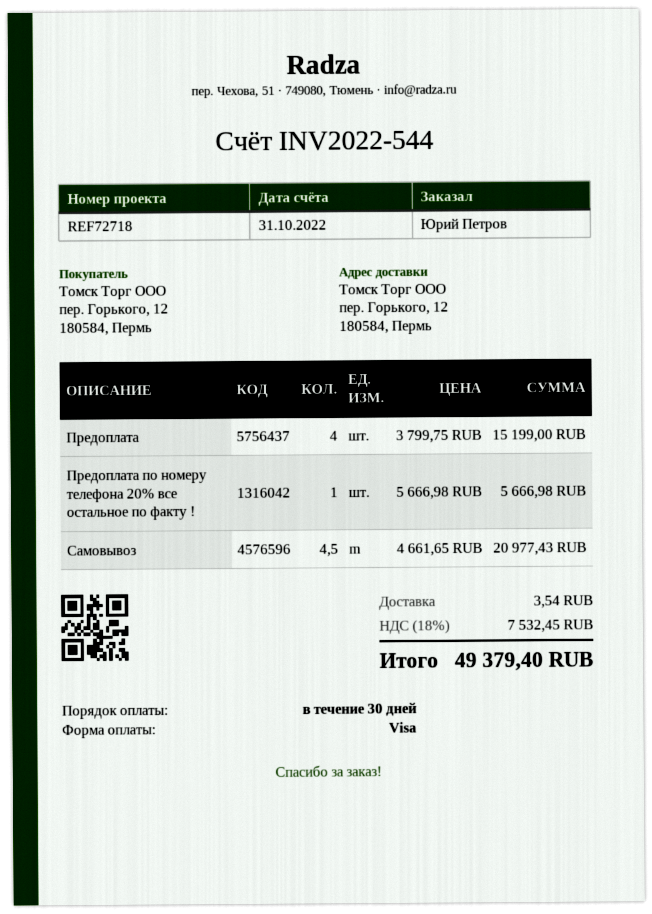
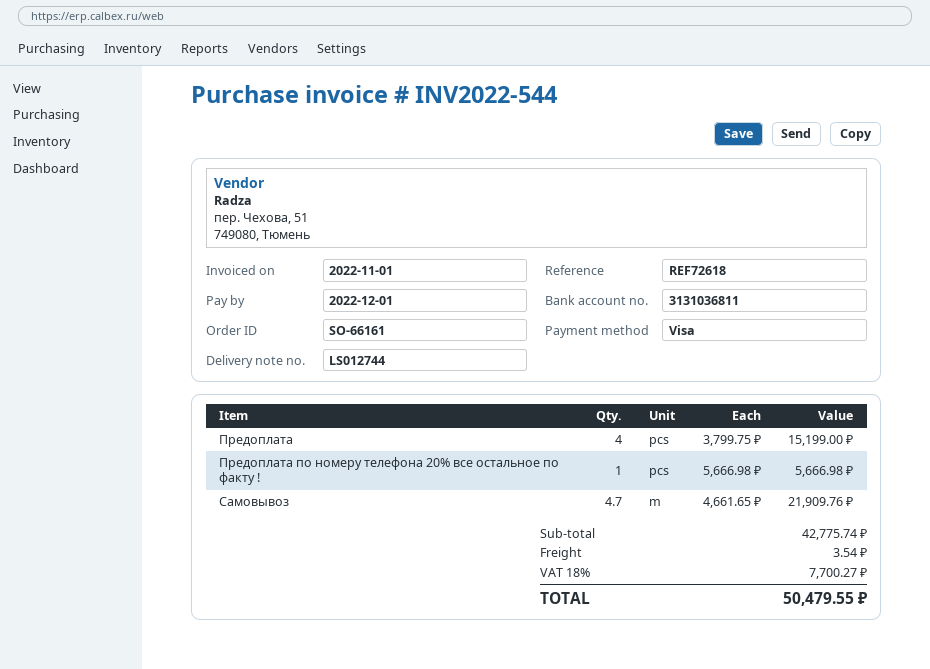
invoice date: 2022-10-31 -> 2022-11-01
reference: REF72718 -> REF72618
Самовывоз: 4.5 x 4661.65 = 20977.43 -> 4.7 x 4661.65 = 21909.76
tax: 18% = 7532.45 -> 18% = 7700.27
total: 49379.40 -> 50479.55

